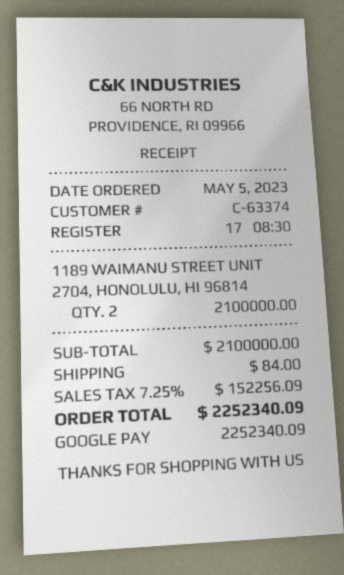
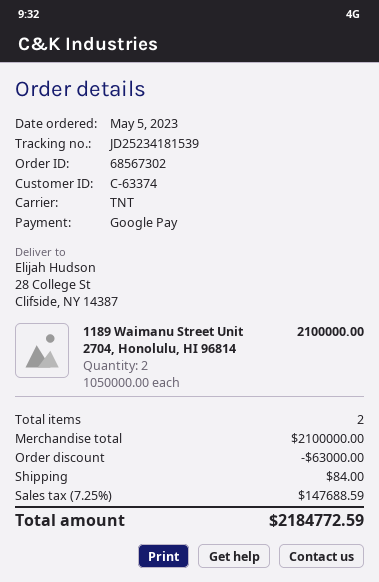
discount: none -> 63000.00
tax: 7.25% = 152256.09 -> 7.25% = 147688.59
total: 2252340.09 -> 2184772.59

